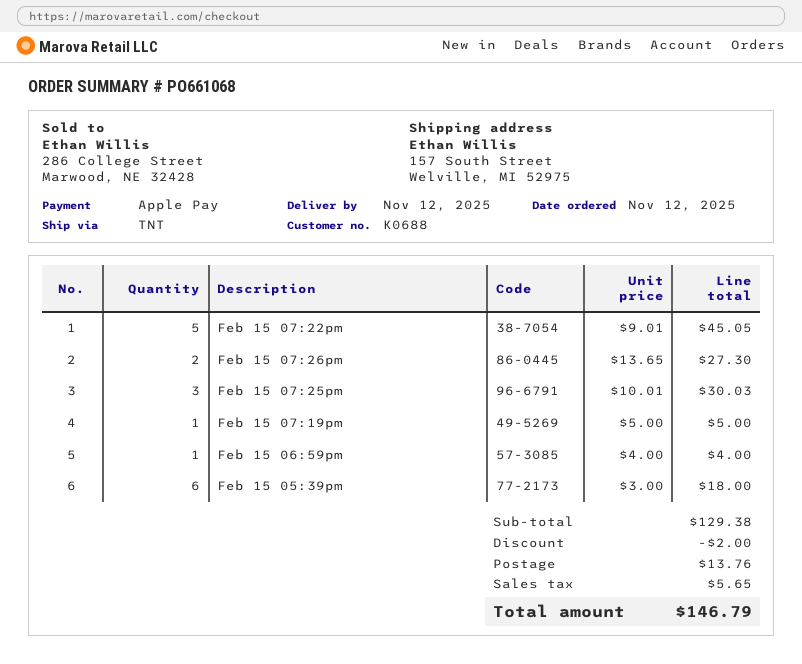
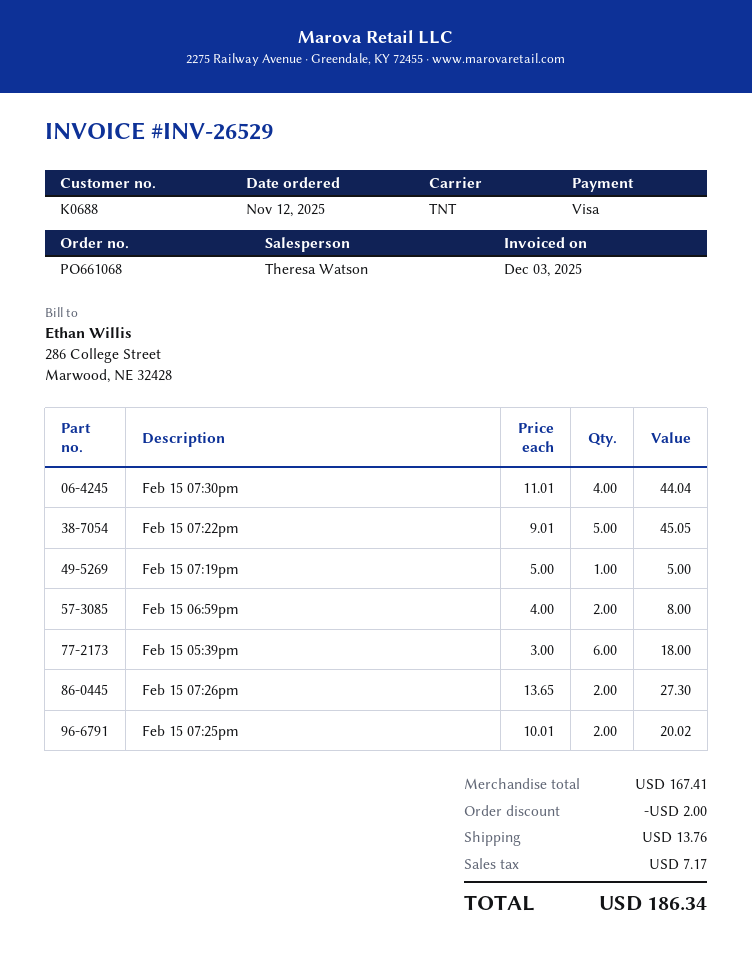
payment method: Apple Pay -> Visa
Feb 15 07:25pm: 3 x 10.01 = 30.03 -> 2 x 10.01 = 20.02
Feb 15 06:59pm: 1 x 4.00 = 4.00 -> 2 x 4.00 = 8.00
Feb 15 07:30pm: none -> 4 x 11.01 = 44.04
subtotal: 129.38 -> 167.41
tax: 5.65 -> 7.17
total: 146.79 -> 186.34

